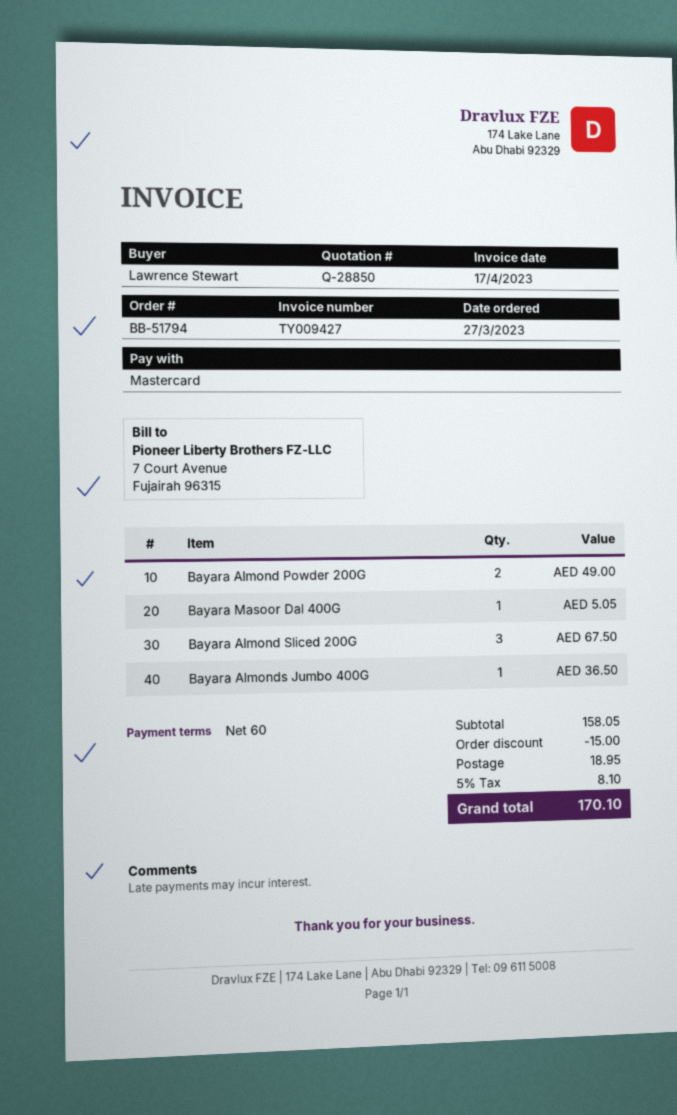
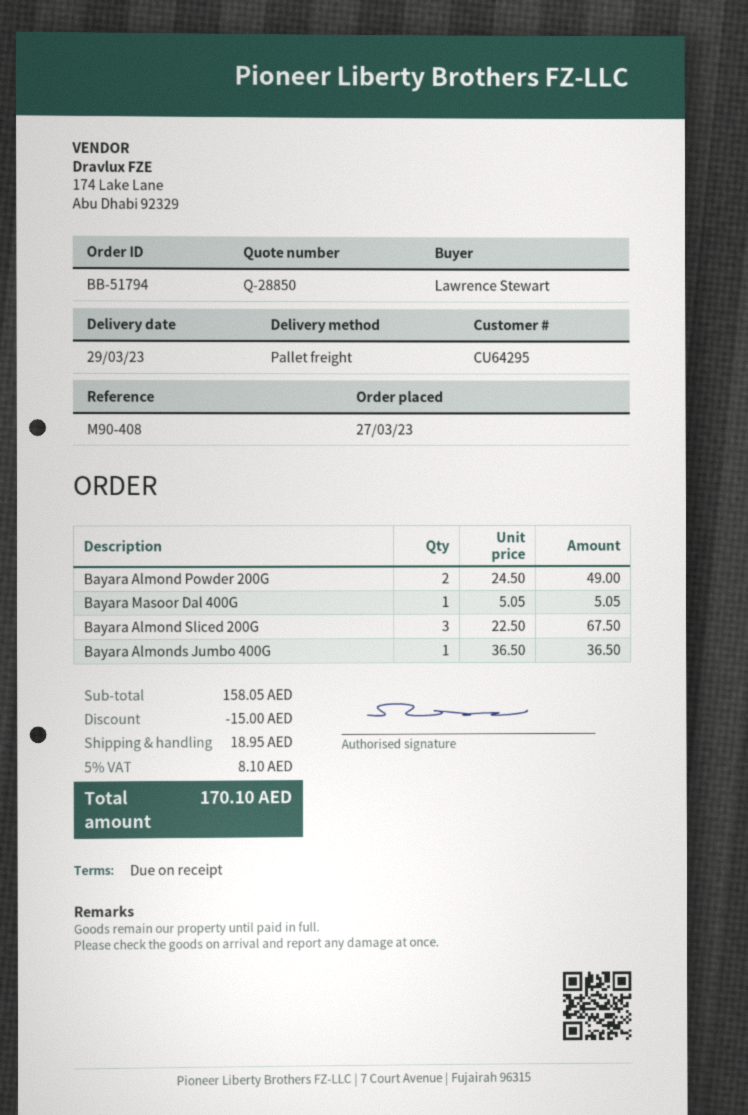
payment terms: 60 days -> on receipt

